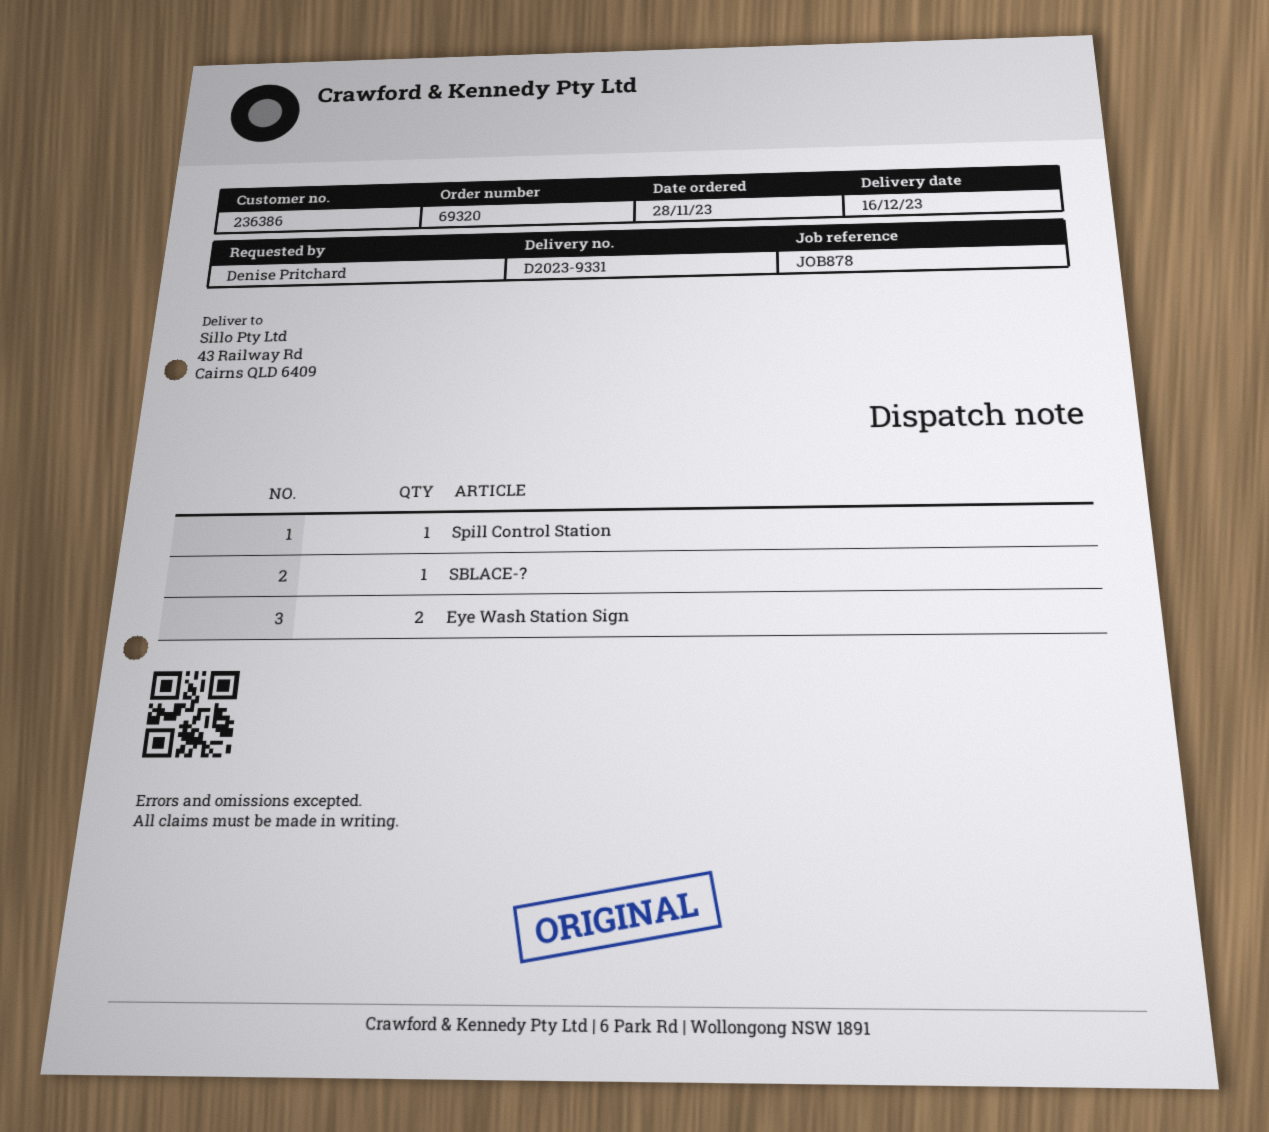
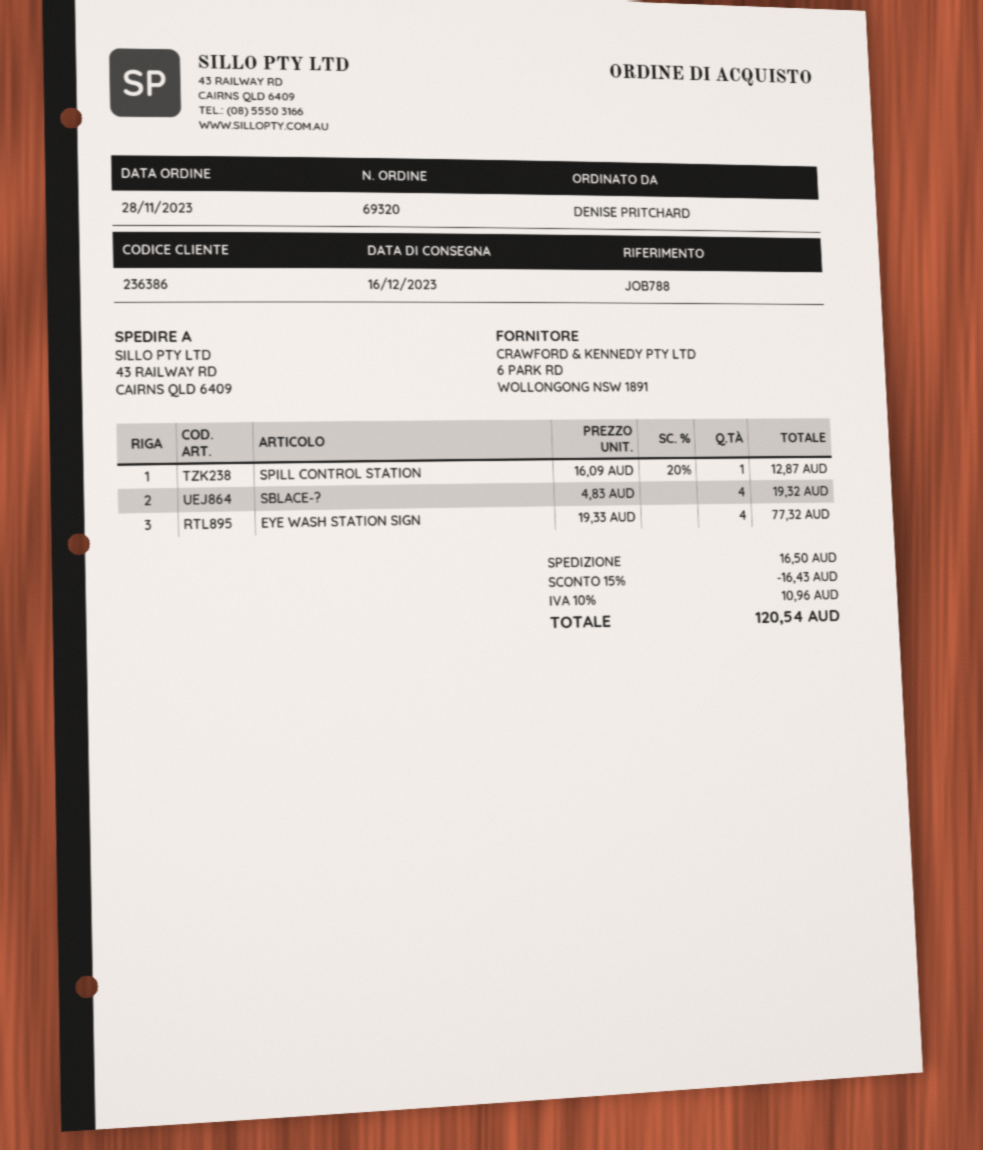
reference: JOB878 -> JOB788
SBLACE-?: 1 -> 4
Eye Wash Station Sign: 2 -> 4

